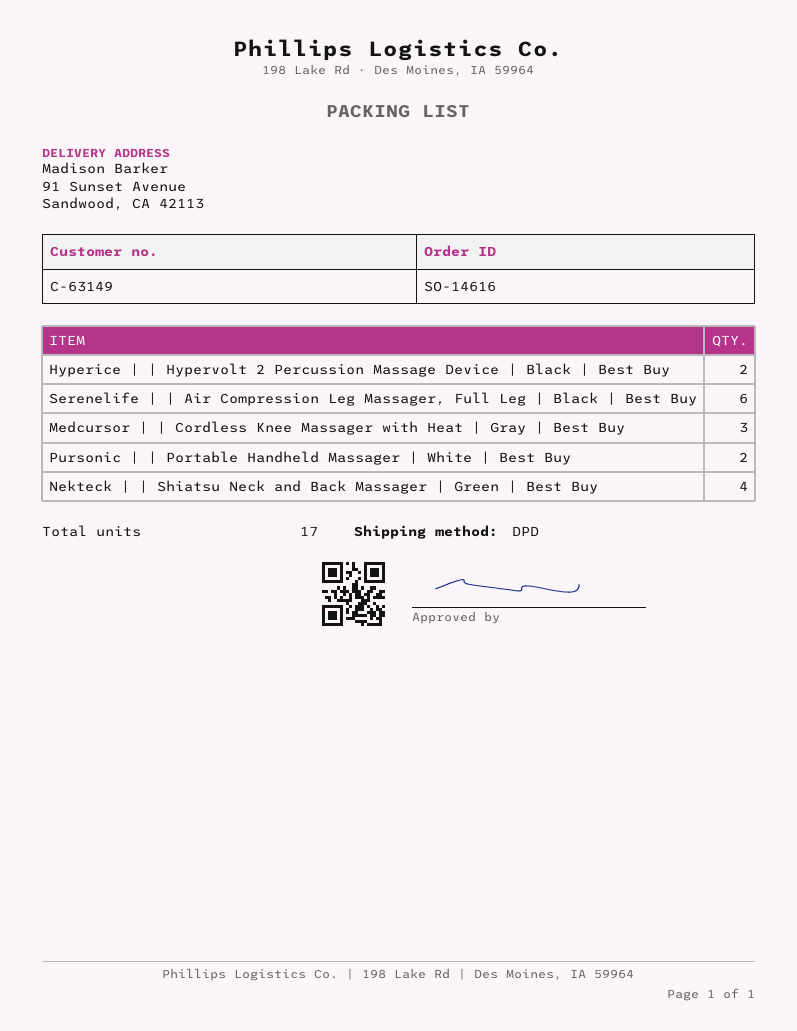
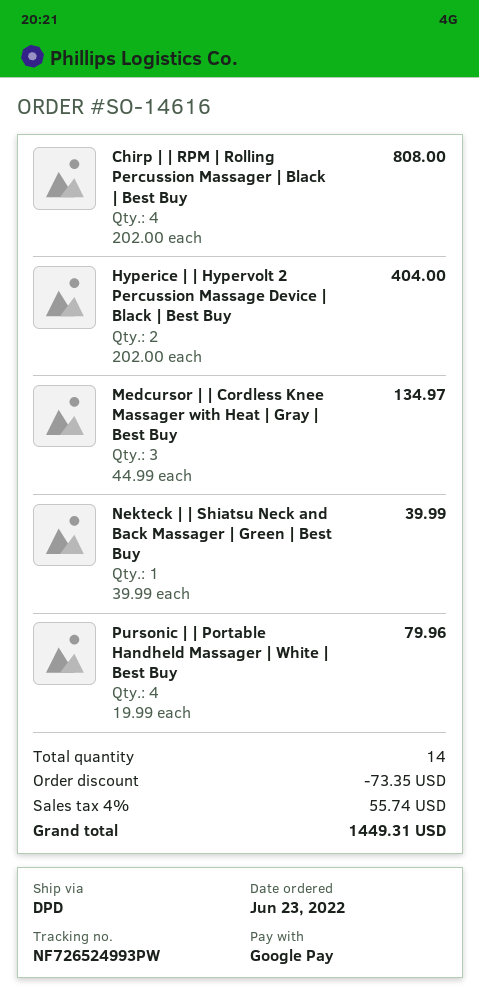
Serenelife | | Air Compression Leg Massager, Full Leg | Black | Best Buy: 6 -> none
Pursonic | | Portable Handheld Massager | White | Best Buy: 2 -> 4
Nekteck | | Shiatsu Neck and Back Massager | Green | Best Buy: 4 -> 1
Chirp | | RPM | Rolling Percussion Massager | Black | Best Buy: none -> 4
total quantity: 17 -> 14

